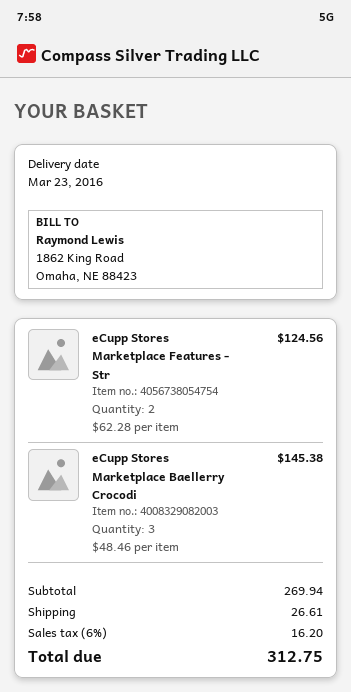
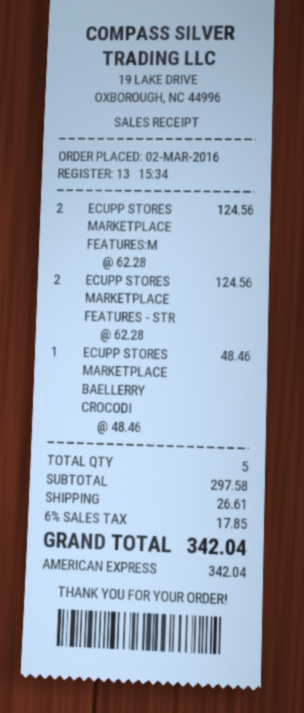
eCupp Stores Marketplace Baellerry Crocodi: 3 x 48.46 = 145.38 -> 1 x 48.46 = 48.46
ECUPP STORES MARKETPLACE FEATURES:M: none -> 2 x 62.28 = 124.56
subtotal: 269.94 -> 297.58
tax: 6% = 16.20 -> 6% = 17.85
total: 312.75 -> 342.04

